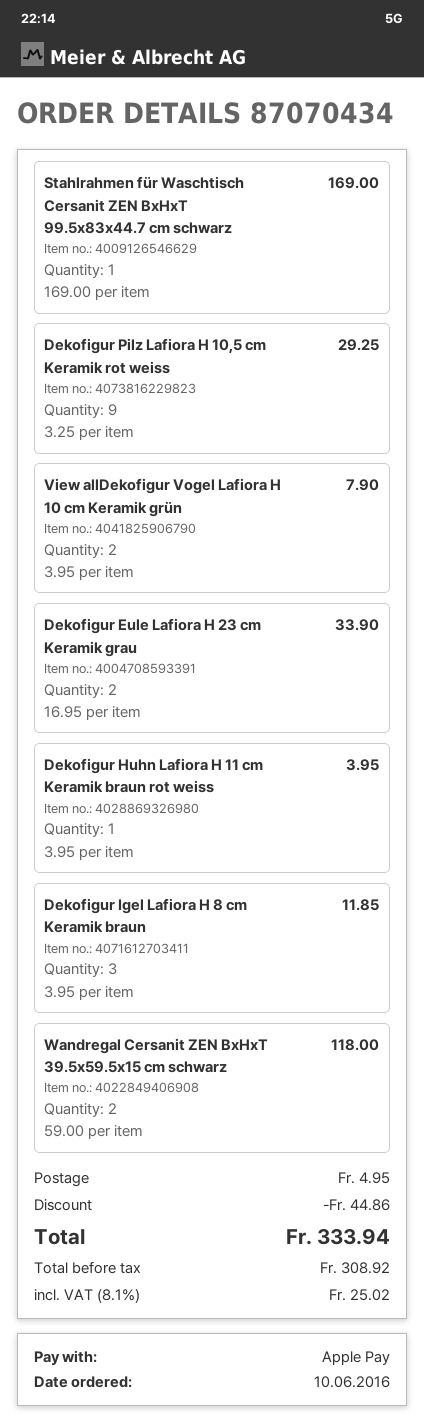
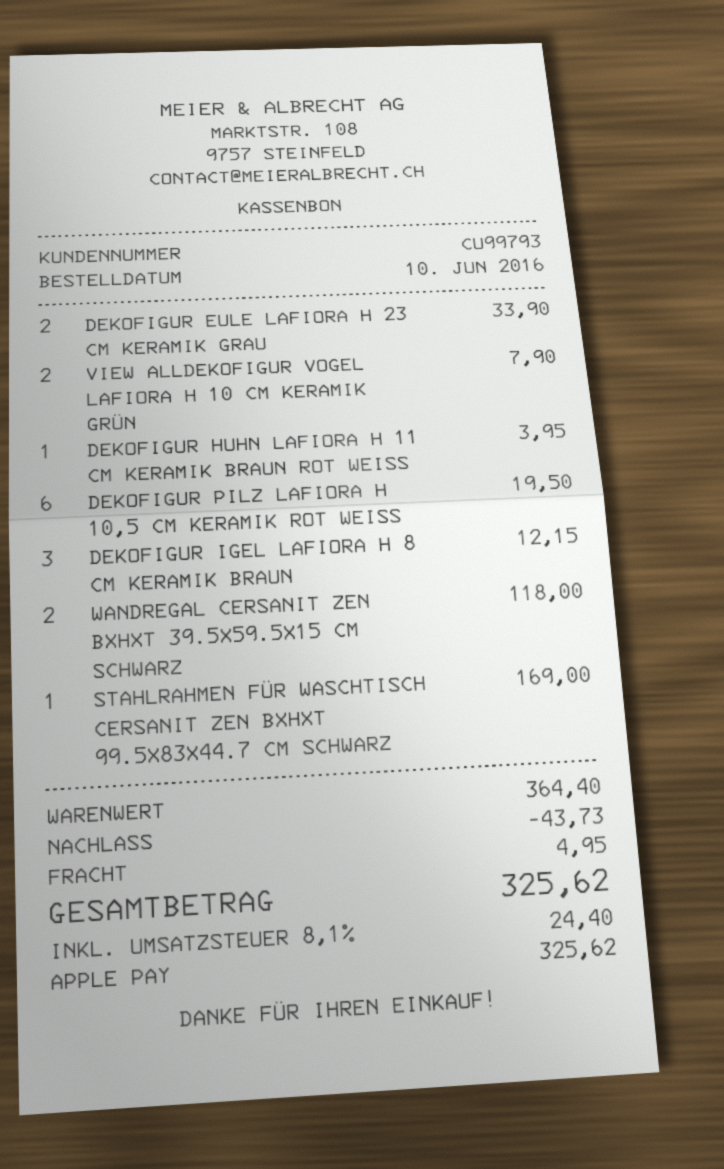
Dekofigur Pilz Lafiora H 10,5 cm Keramik rot weiss: 9 for 29.25 -> 6 for 19.50
Dekofigur Igel Lafiora H 8 cm Keramik braun: 3 for 11.85 -> 3 for 12.15
discount: 44.86 -> 43.73
tax: 8.1% = 25.02 -> 8.1% = 24.40
total: 333.94 -> 325.62

